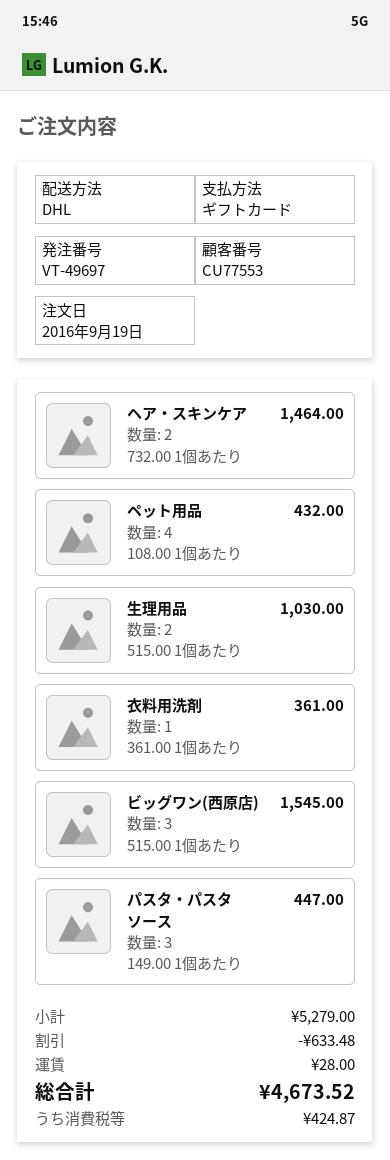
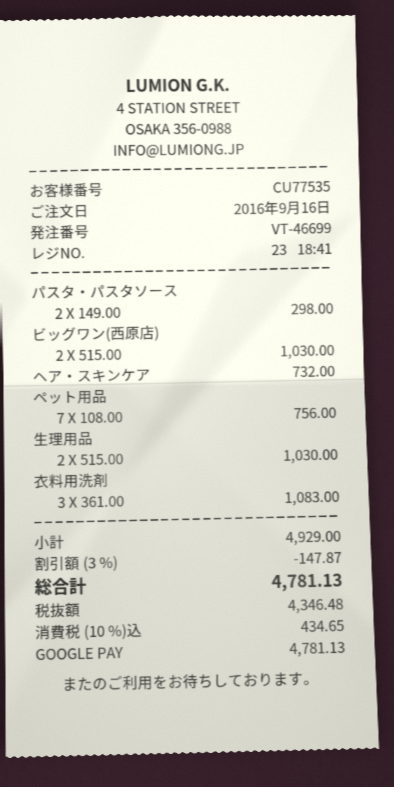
order number: VT-49697 -> VT-46699
order date: 2016-09-19 -> 2016-09-16
customer number: CU77553 -> CU77535
payment method: gift card -> Google Pay
ヘア・スキンケア: 2 x 732.00 = 1464.00 -> 1 x 732.00 = 732.00
ペット用品: 4 x 108.00 = 432.00 -> 7 x 108.00 = 756.00
衣料用洗剤: 1 x 361.00 = 361.00 -> 3 x 361.00 = 1083.00
ビッグワン(西原店): 3 x 515.00 = 1545.00 -> 2 x 515.00 = 1030.00
パスタ・パスタソース: 3 x 149.00 = 447.00 -> 2 x 149.00 = 298.00
subtotal: 5279.00 -> 4929.00
discount: 633.48 -> 147.87
shipping: 28.00 -> none
tax: 424.87 -> 434.65
total: 4673.52 -> 4781.13

